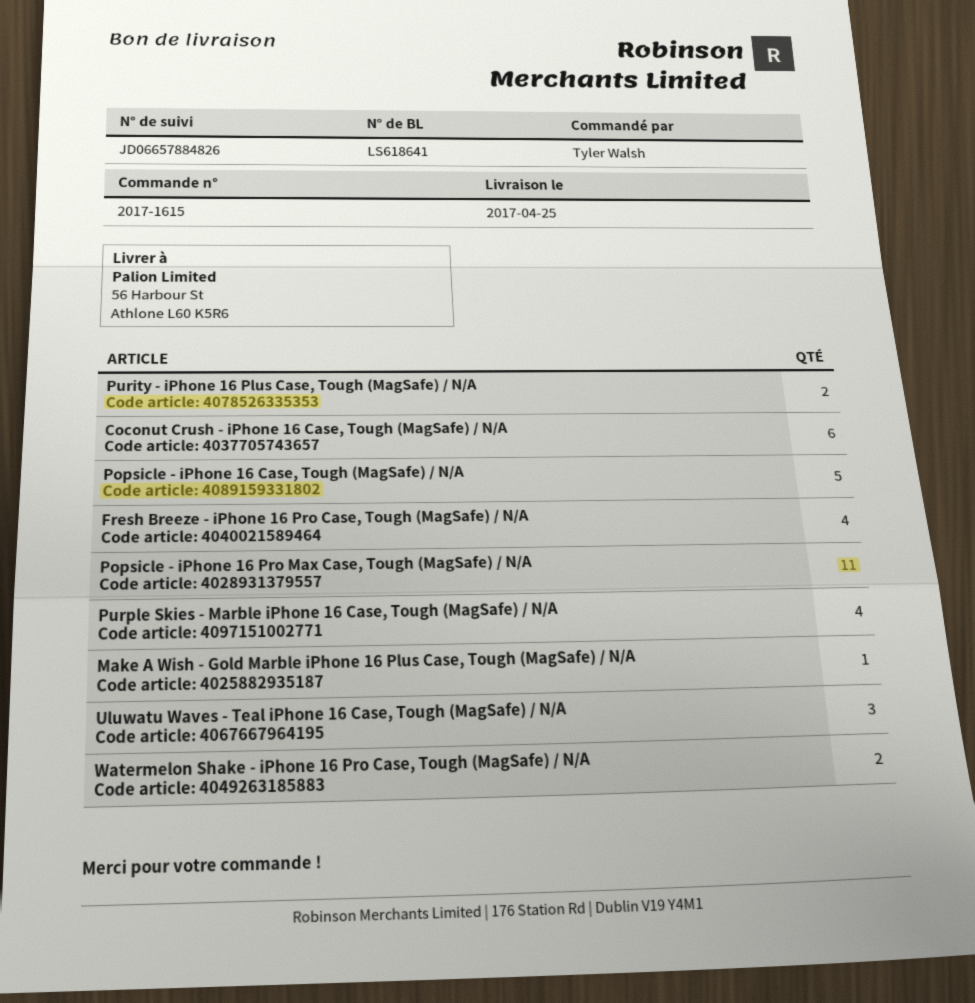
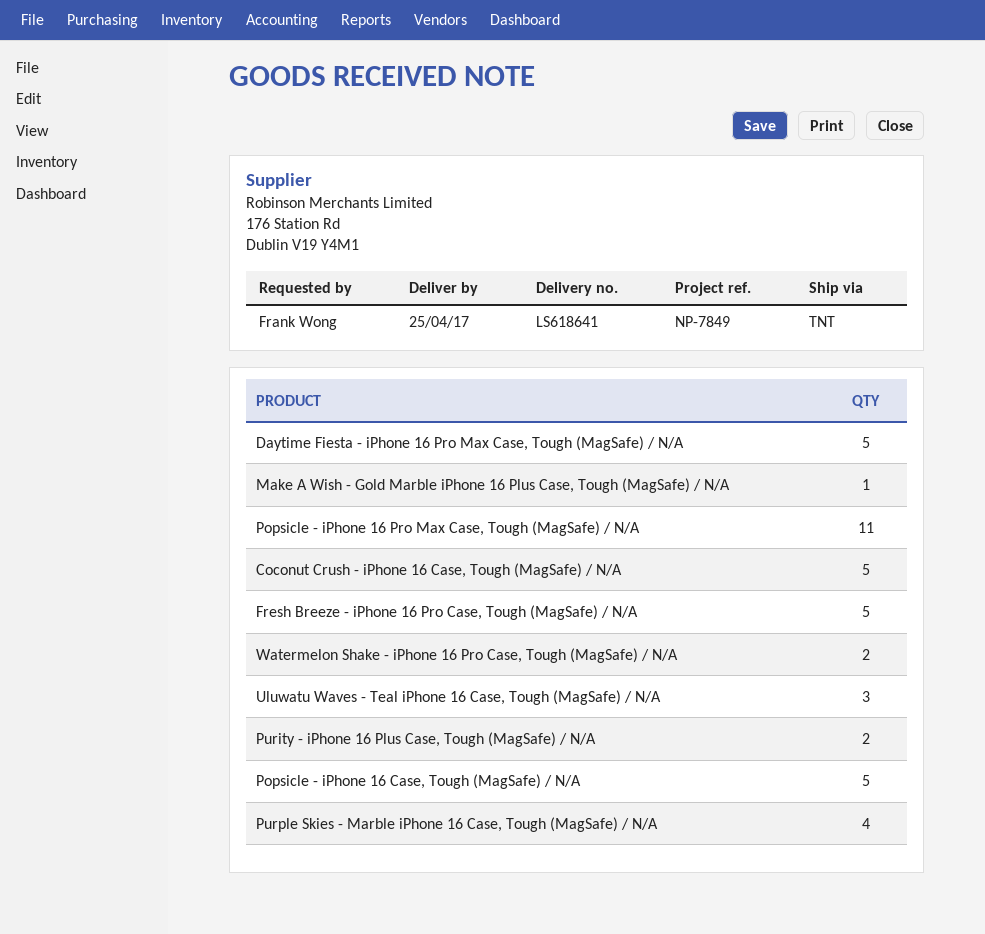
ordered by: Tyler Walsh -> Frank Wong
Coconut Crush - iPhone 16 Case, Tough (MagSafe) / N/A: 6 -> 5
Fresh Breeze - iPhone 16 Pro Case, Tough (MagSafe) / N/A: 4 -> 5
Daytime Fiesta - iPhone 16 Pro Max Case, Tough (MagSafe) / N/A: none -> 5

